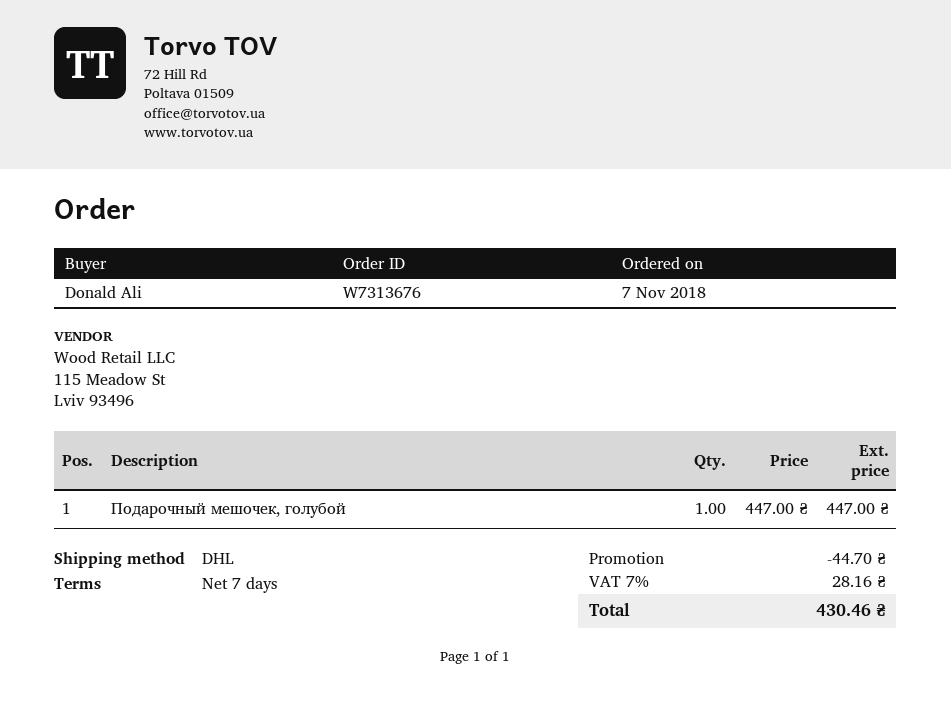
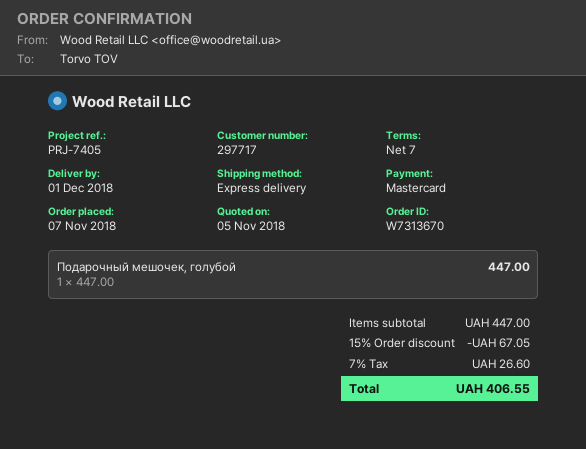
order number: W7313676 -> W7313670
shipping method: DHL -> express
discount: 44.70 -> 67.05
tax: 7% = 28.16 -> 7% = 26.60
total: 430.46 -> 406.55

